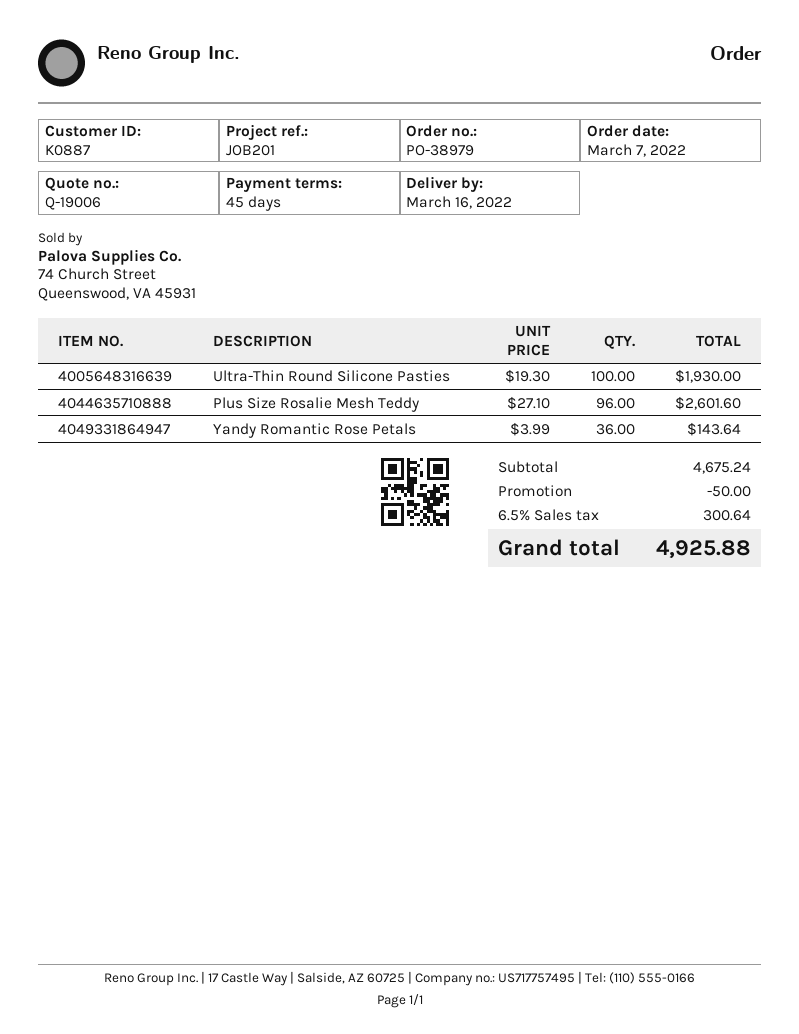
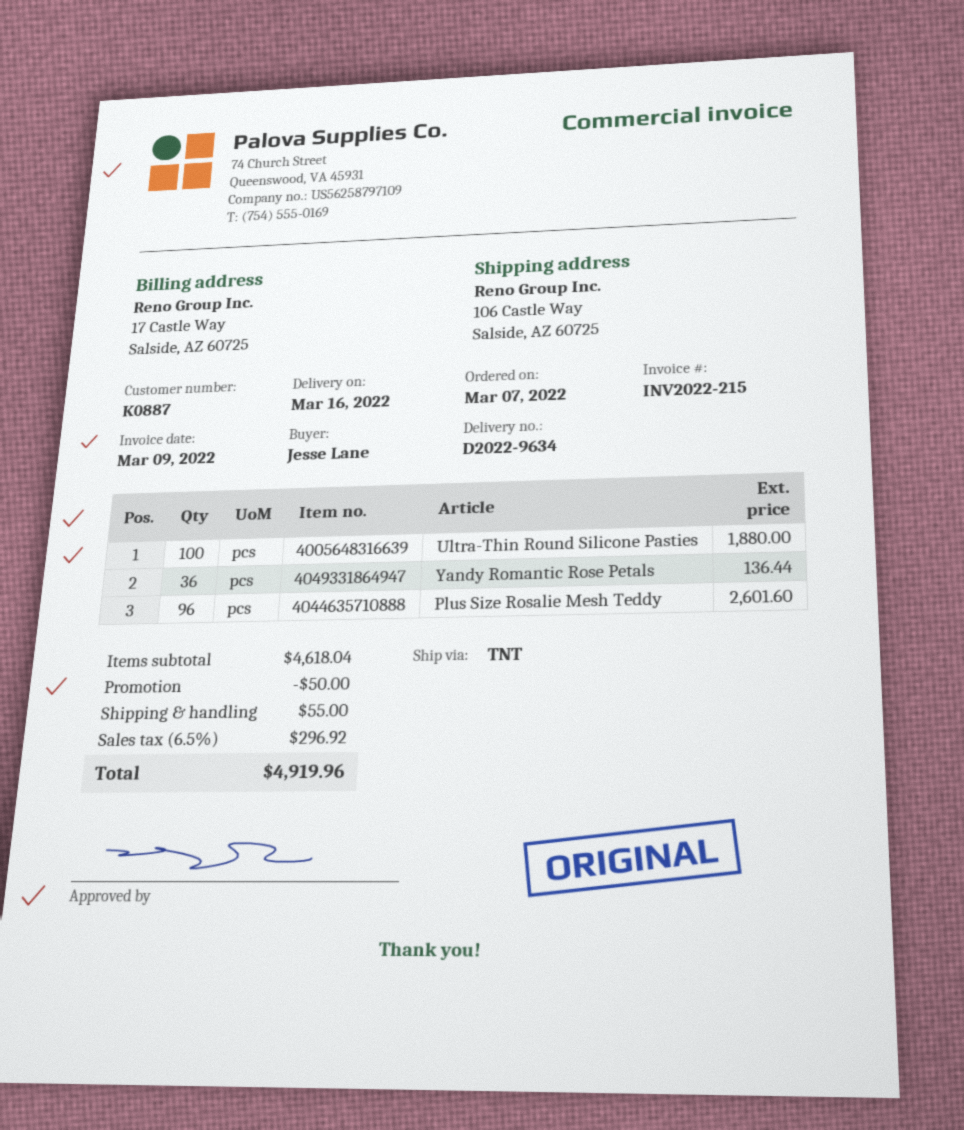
Ultra-Thin Round Silicone Pasties: 100 for 1930.00 -> 100 for 1880.00
Yandy Romantic Rose Petals: 36 for 143.64 -> 36 for 136.44
subtotal: 4675.24 -> 4618.04
shipping: none -> 55.00
tax: 6.5% = 300.64 -> 6.5% = 296.92
total: 4925.88 -> 4919.96

